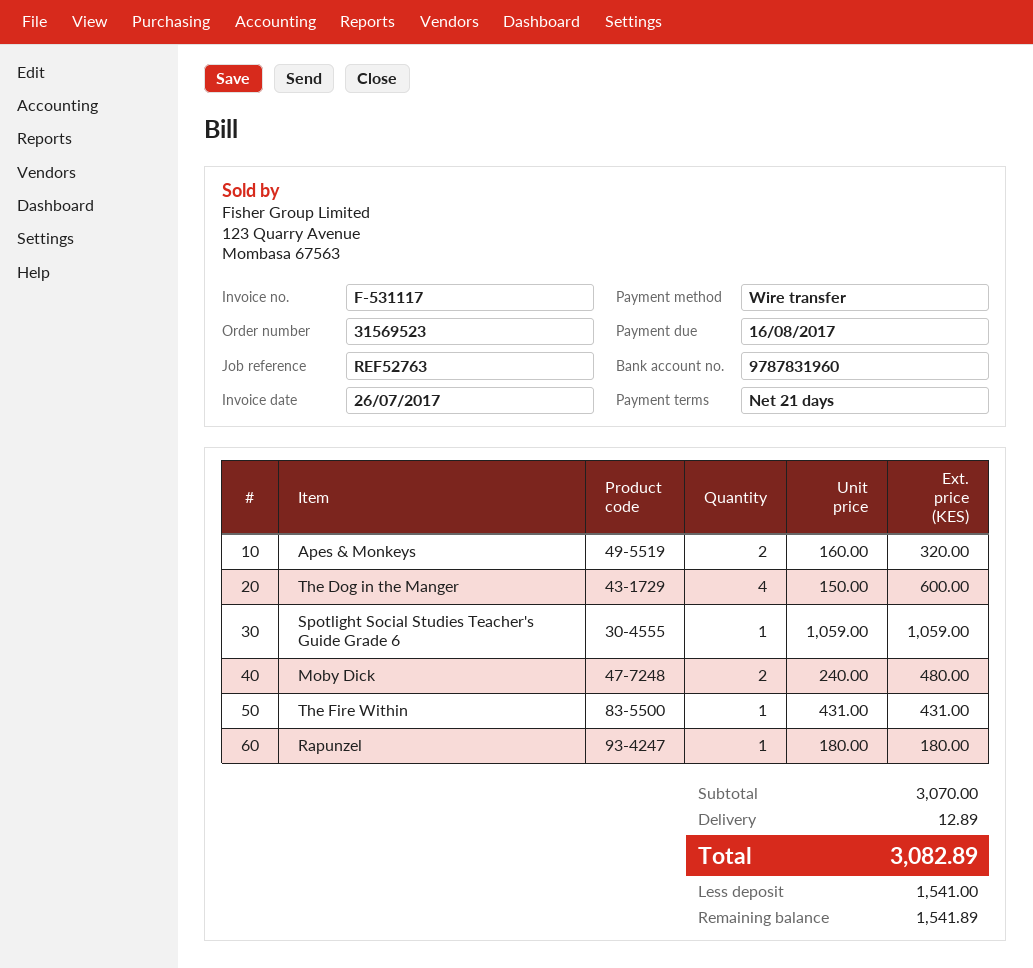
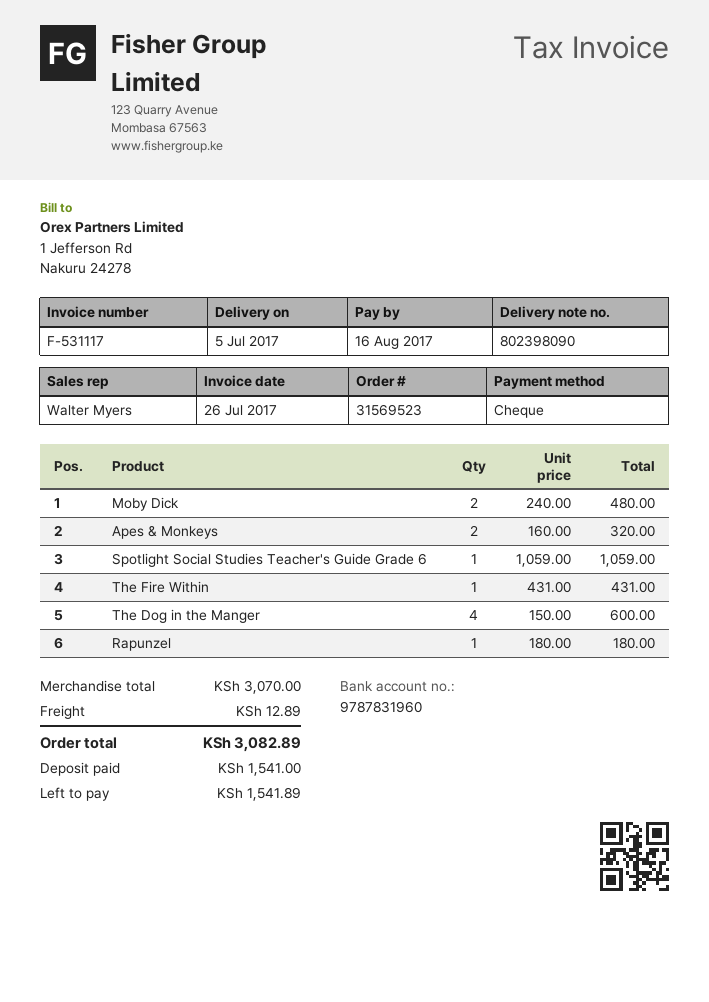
payment method: bank transfer -> cheque

